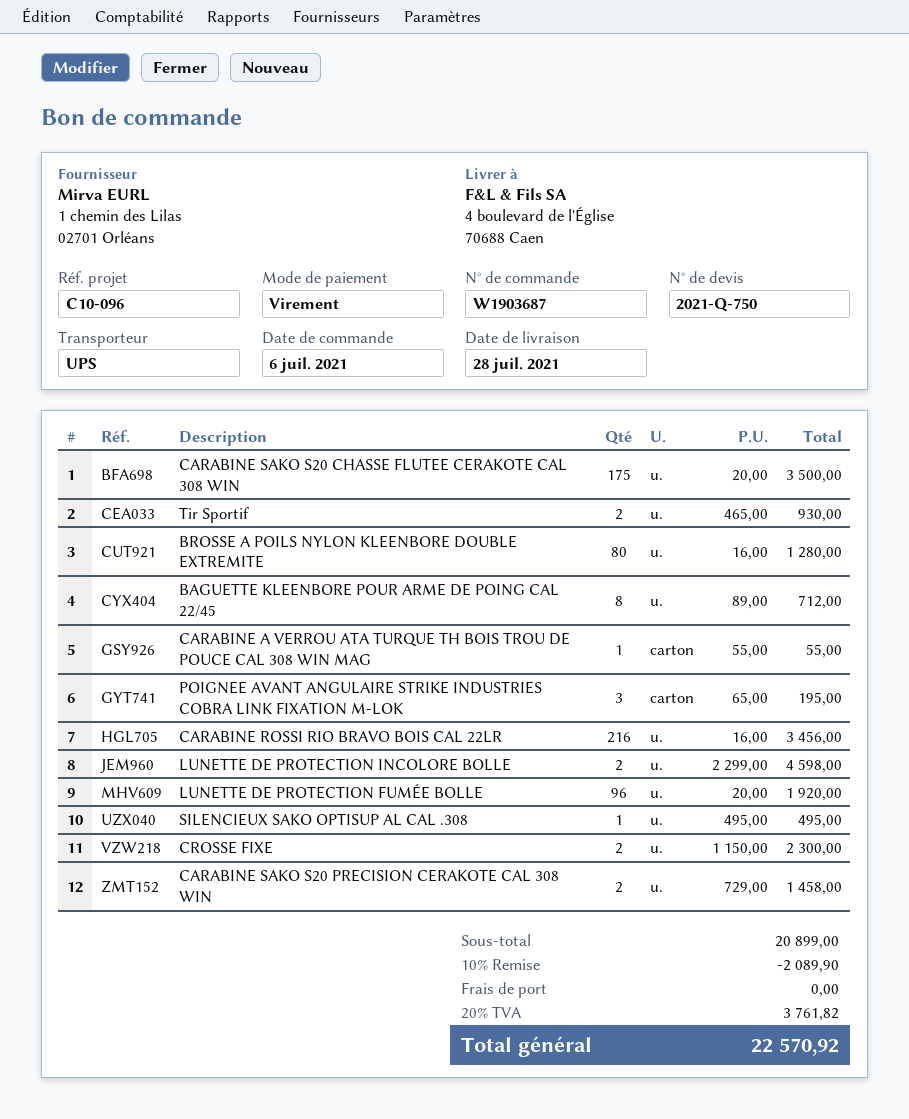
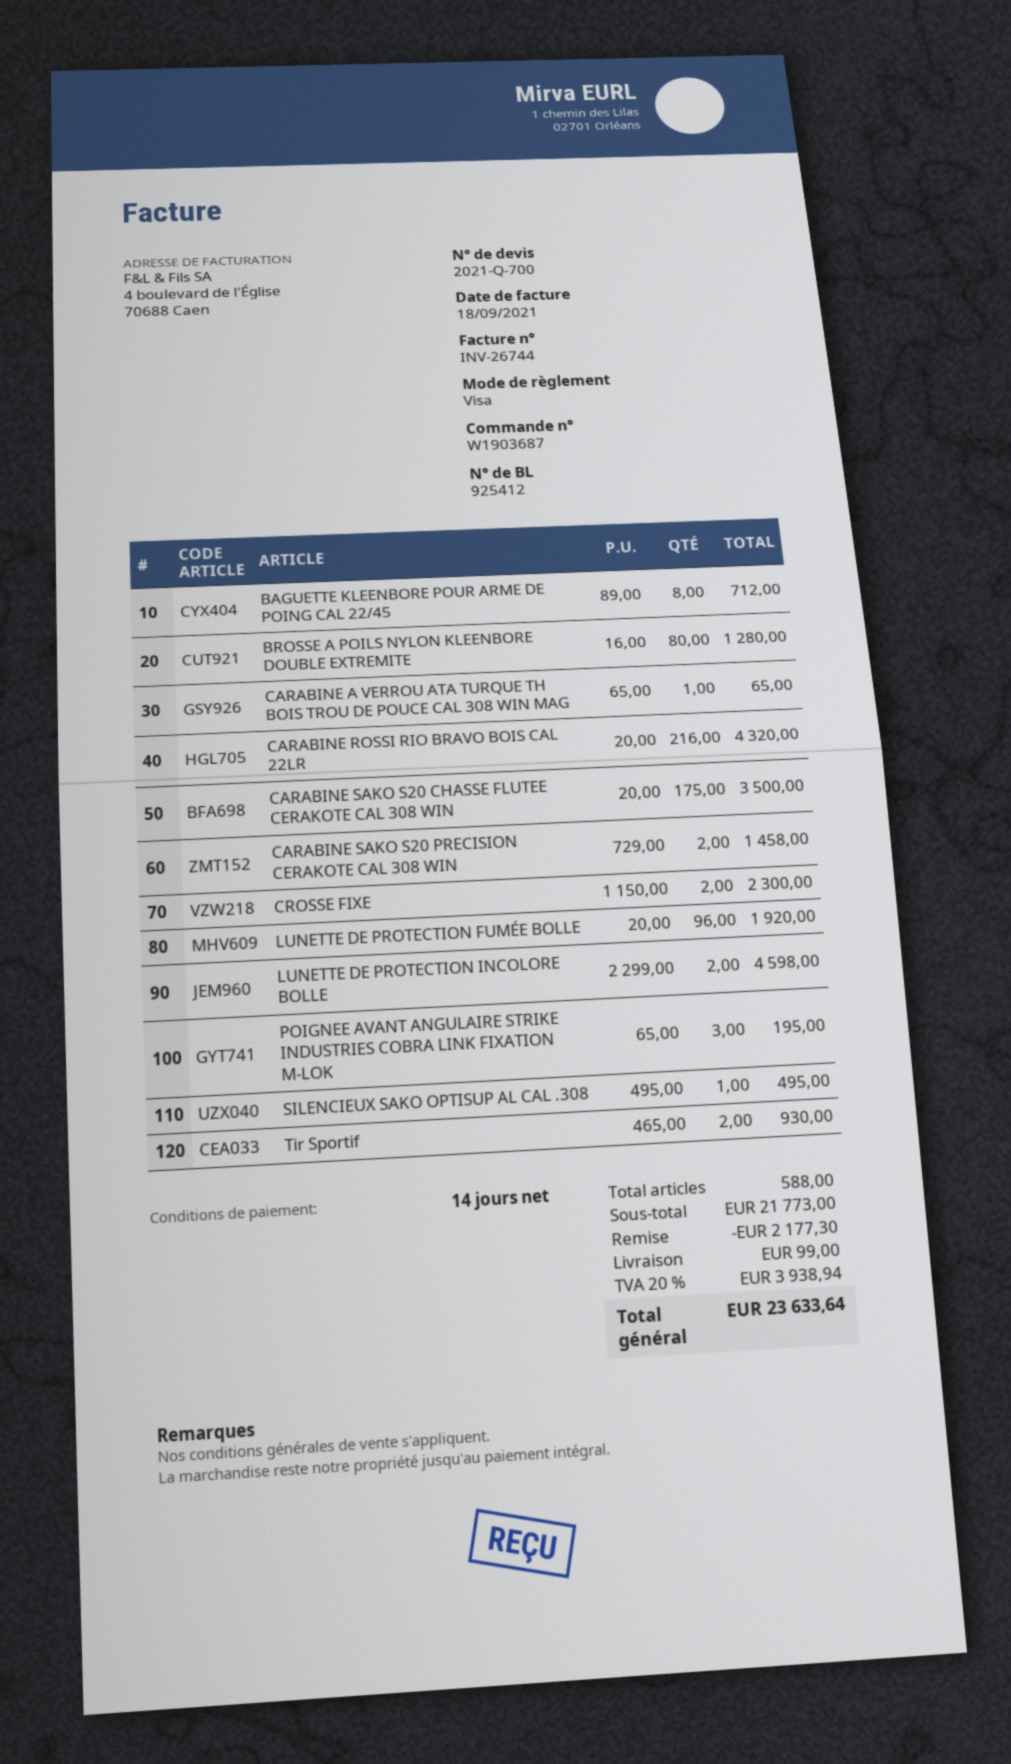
quote number: 2021-Q-750 -> 2021-Q-700
payment method: bank transfer -> Visa
CARABINE A VERROU ATA TURQUE TH BOIS TROU DE POUCE CAL 308 WIN MAG: 1 x 55.00 = 55.00 -> 1 x 65.00 = 65.00
CARABINE ROSSI RIO BRAVO BOIS CAL 22LR: 216 x 16.00 = 3456.00 -> 216 x 20.00 = 4320.00
subtotal: 20899.00 -> 21773.00
discount: 2089.90 -> 2177.30
shipping: 0.00 -> 99.00
tax: 20% = 3761.82 -> 20% = 3938.94
total: 22570.92 -> 23633.64

